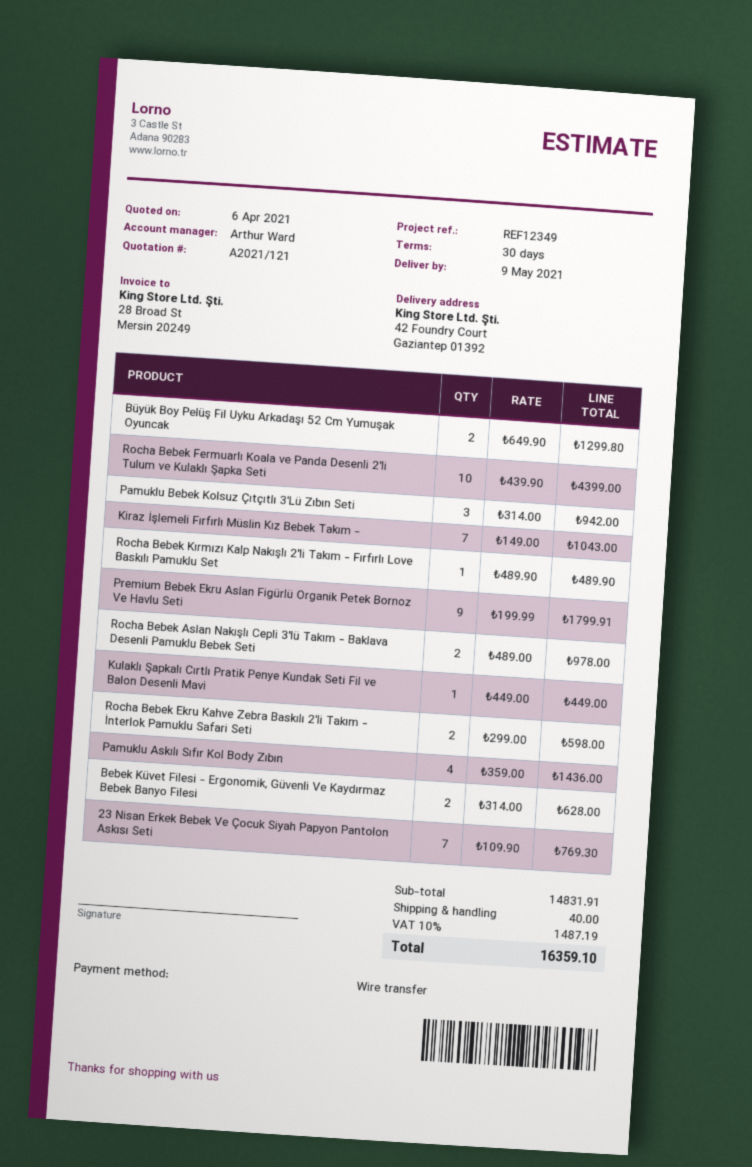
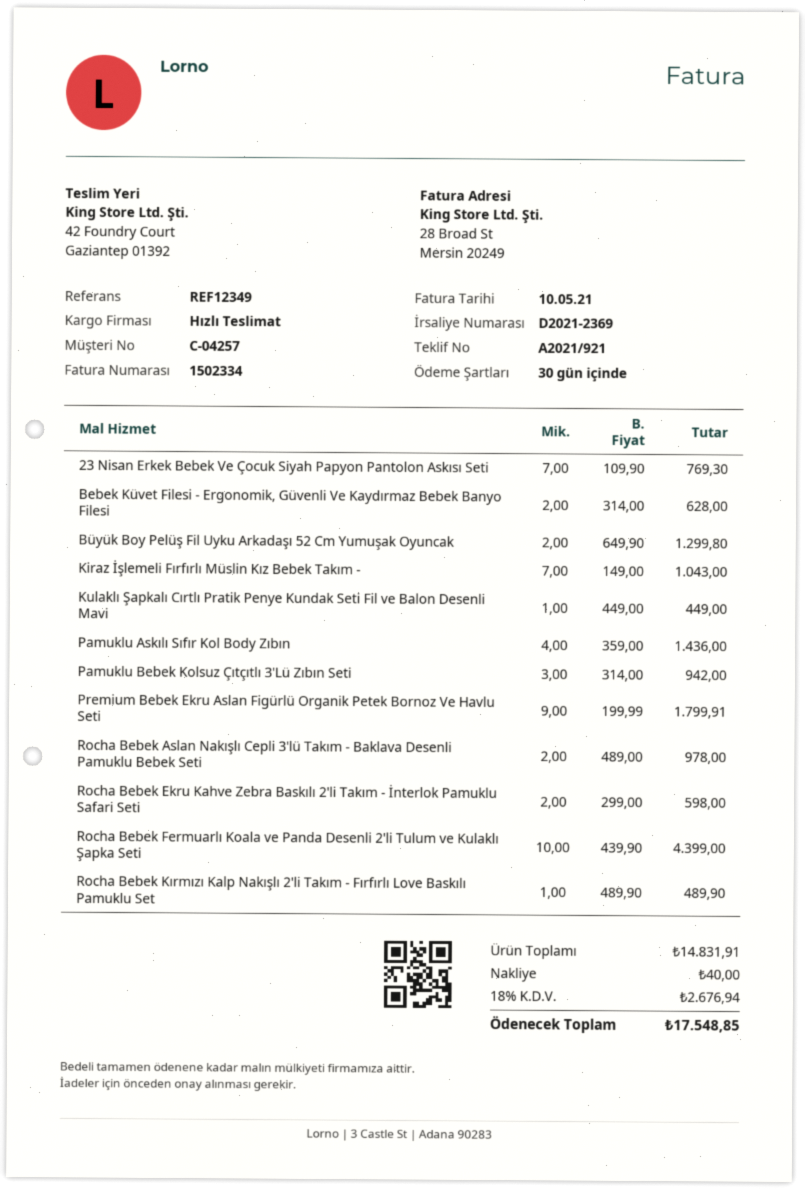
quote number: A2021/121 -> A2021/921
tax: 10% = 1487.19 -> 18% = 2676.94
total: 16359.10 -> 17548.85

